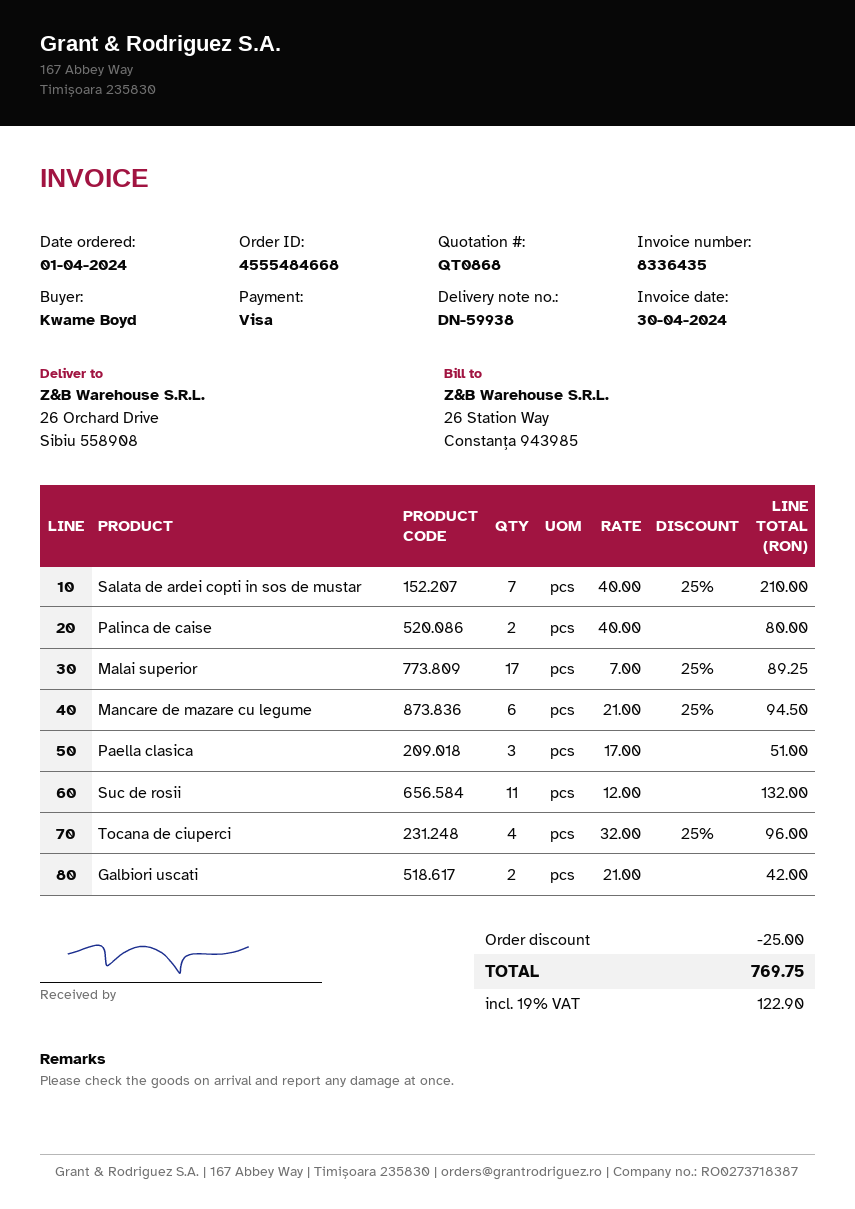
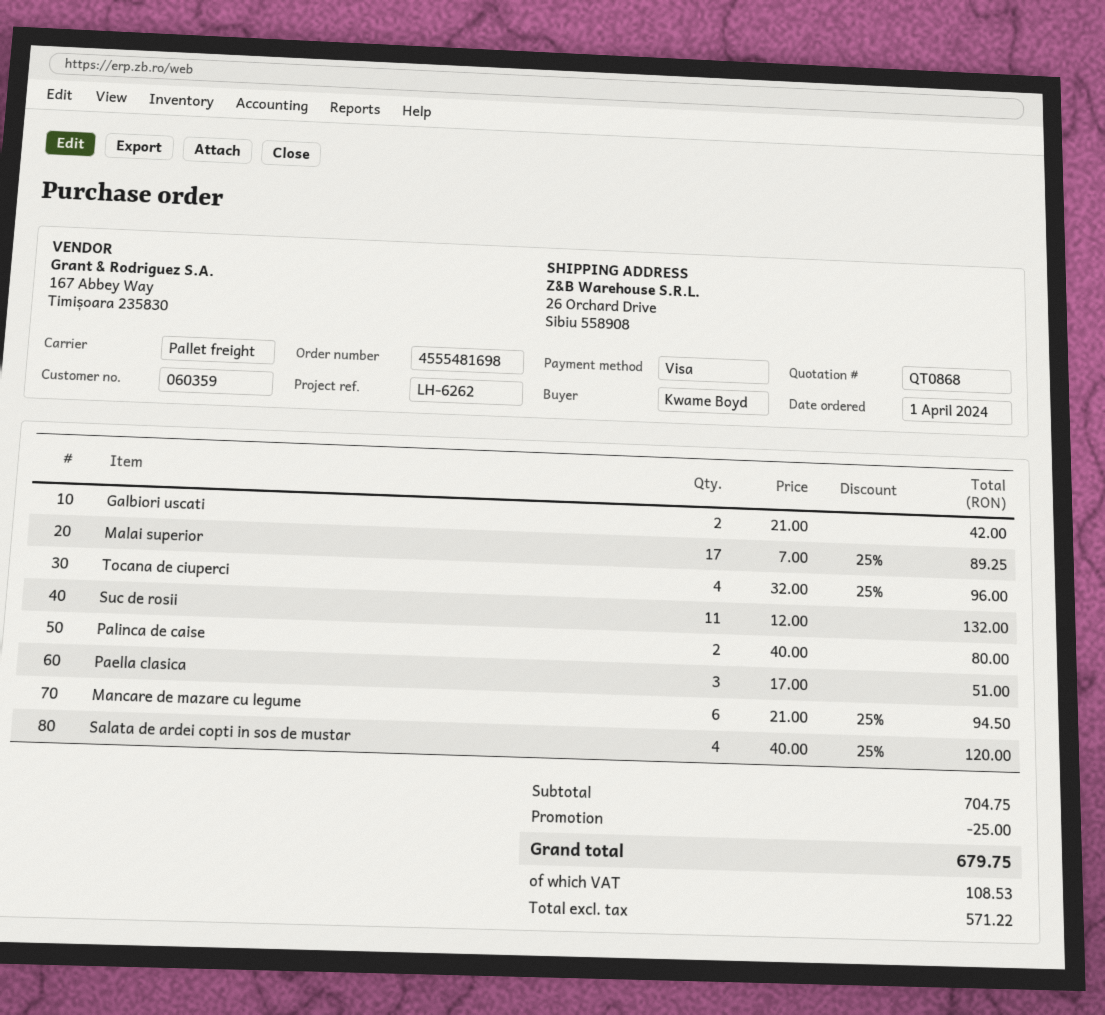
order number: 4555484668 -> 4555481698
Salata de ardei copti in sos de mustar: 7 x 40.00 - 25% = 210.00 -> 4 x 40.00 - 25% = 120.00
tax: 122.90 -> 108.53
total: 769.75 -> 679.75

